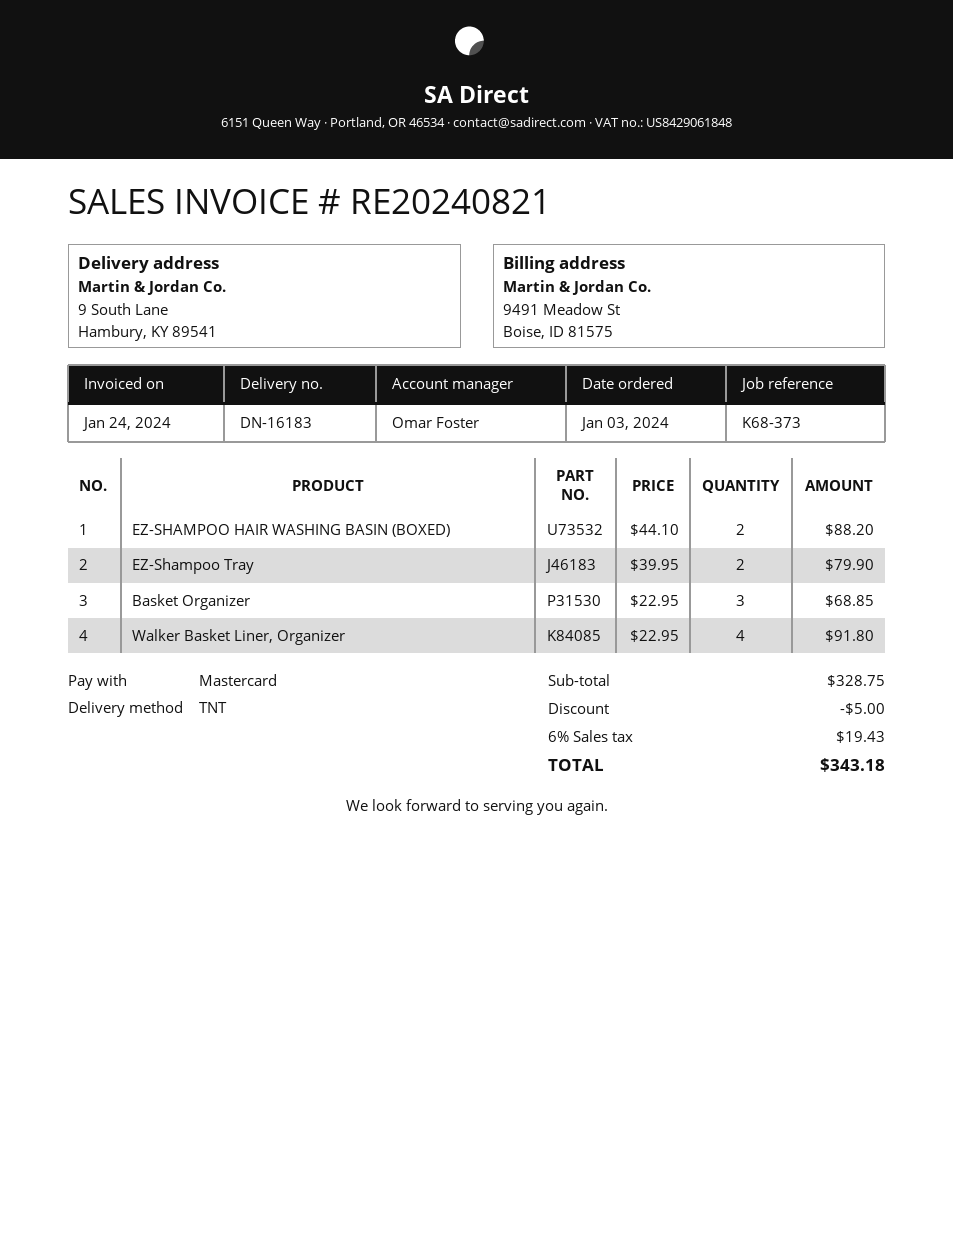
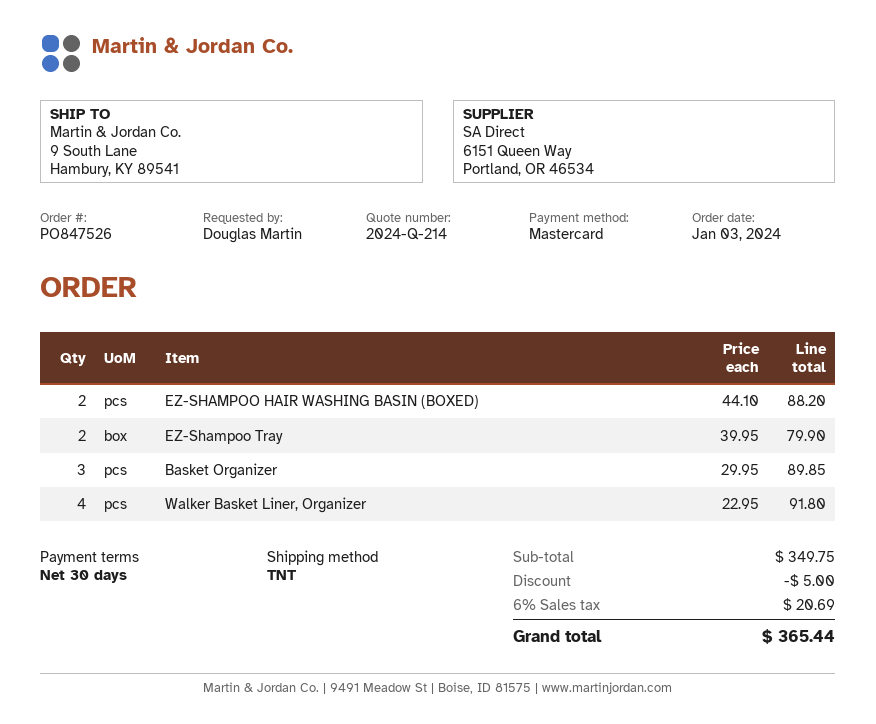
Basket Organizer: 3 x 22.95 = 68.85 -> 3 x 29.95 = 89.85
subtotal: 328.75 -> 349.75
tax: 6% = 19.43 -> 6% = 20.69
total: 343.18 -> 365.44

